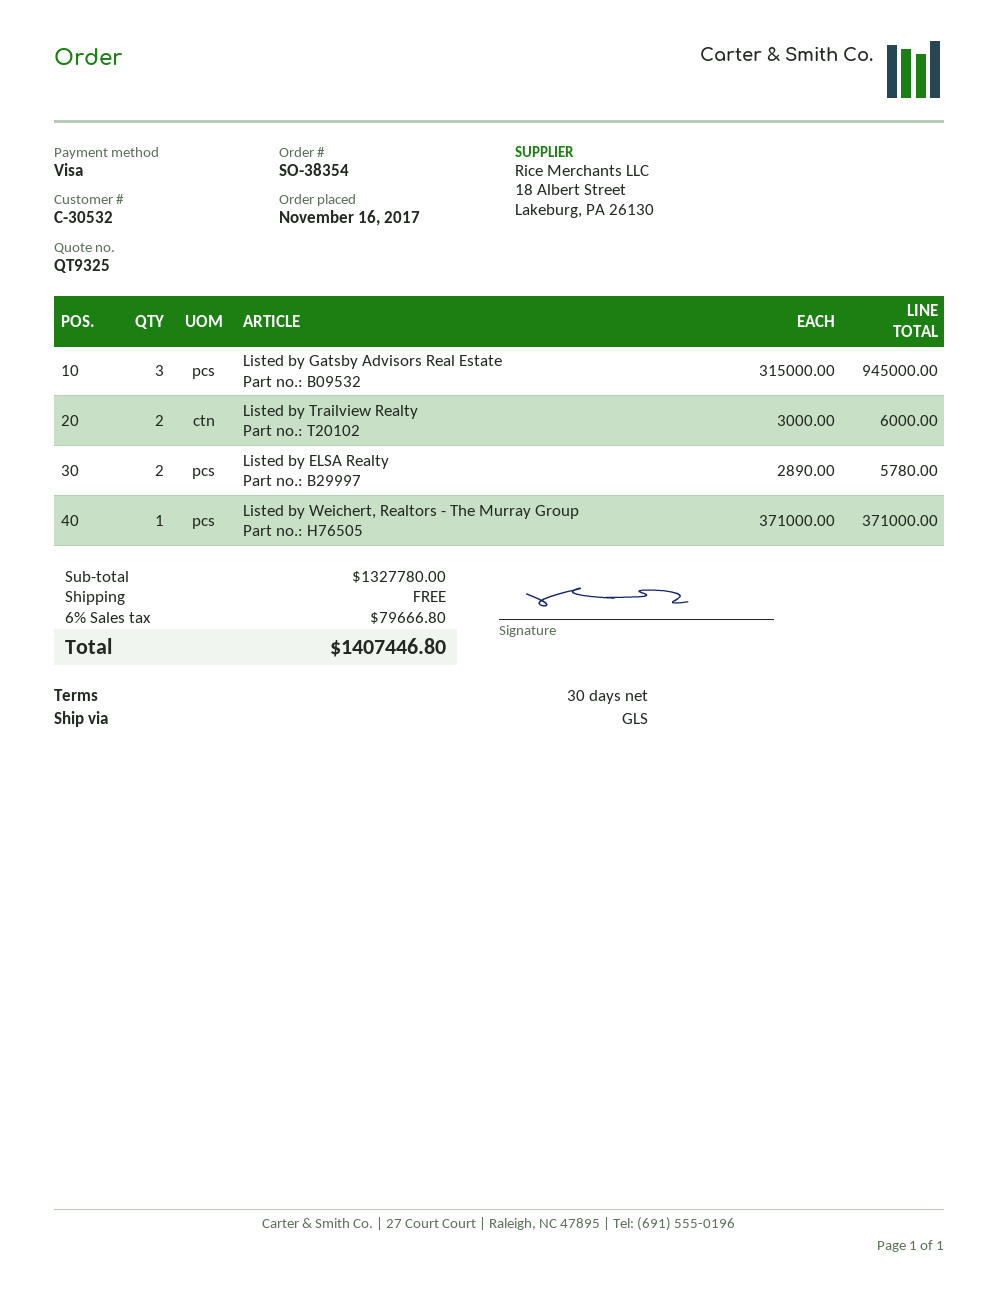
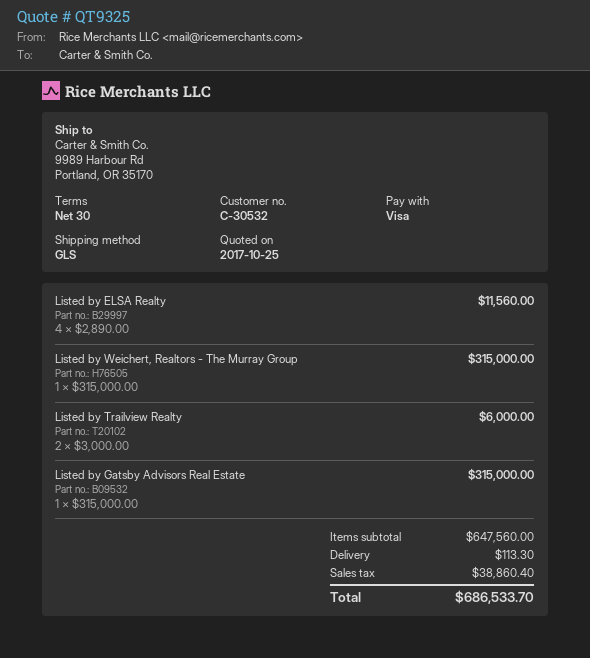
Listed by Gatsby Advisors Real Estate: 3 x 315000.00 = 945000.00 -> 1 x 315000.00 = 315000.00
Listed by ELSA Realty: 2 x 2890.00 = 5780.00 -> 4 x 2890.00 = 11560.00
Listed by Weichert, Realtors - The Murray Group: 1 x 371000.00 = 371000.00 -> 1 x 315000.00 = 315000.00
subtotal: 1327780.00 -> 647560.00
shipping: 0.00 -> 113.30
tax: 79666.80 -> 38860.40
total: 1407446.80 -> 686533.70

